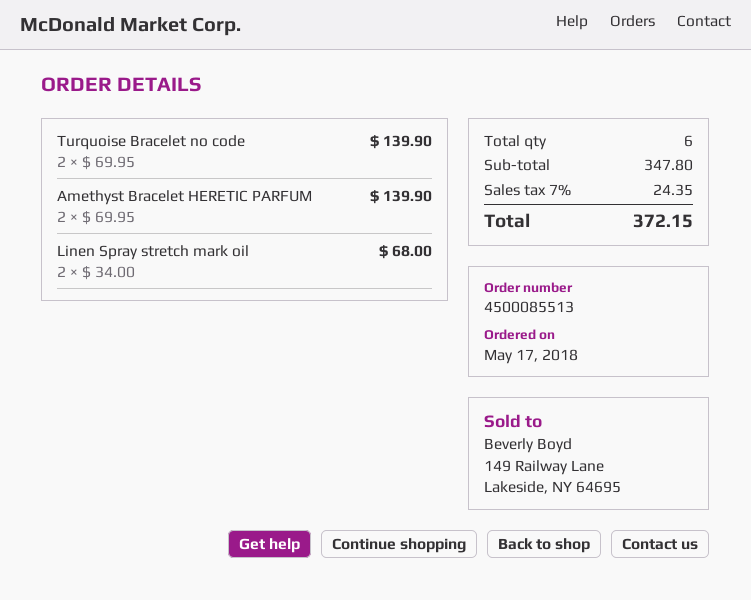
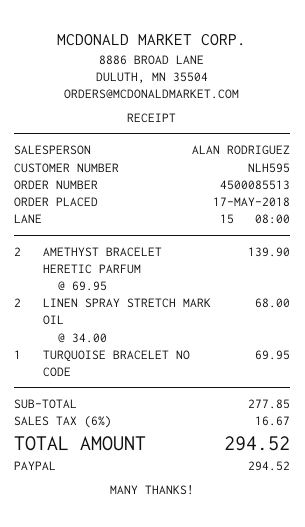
Turquoise Bracelet no code: 2 x 69.95 = 139.90 -> 1 x 69.95 = 69.95
subtotal: 347.80 -> 277.85
tax: 7% = 24.35 -> 6% = 16.67
total: 372.15 -> 294.52

